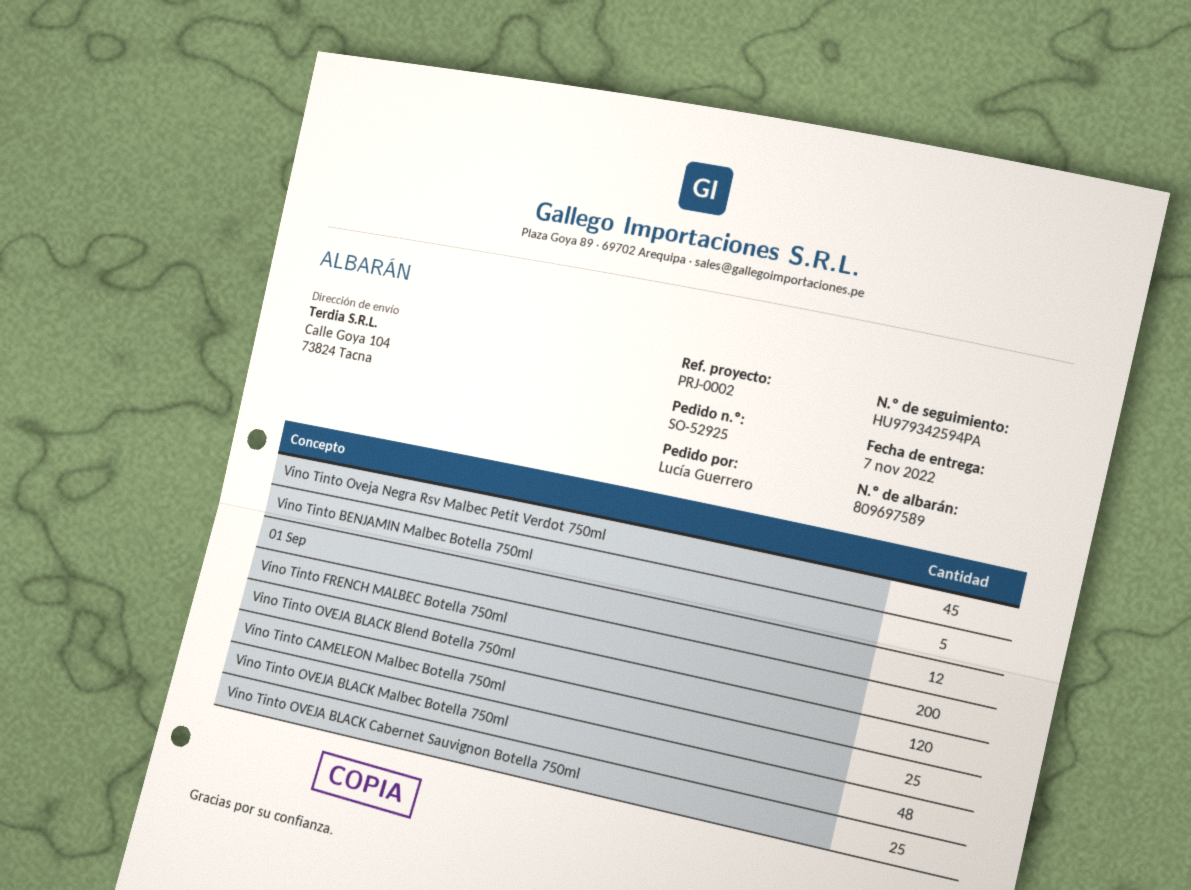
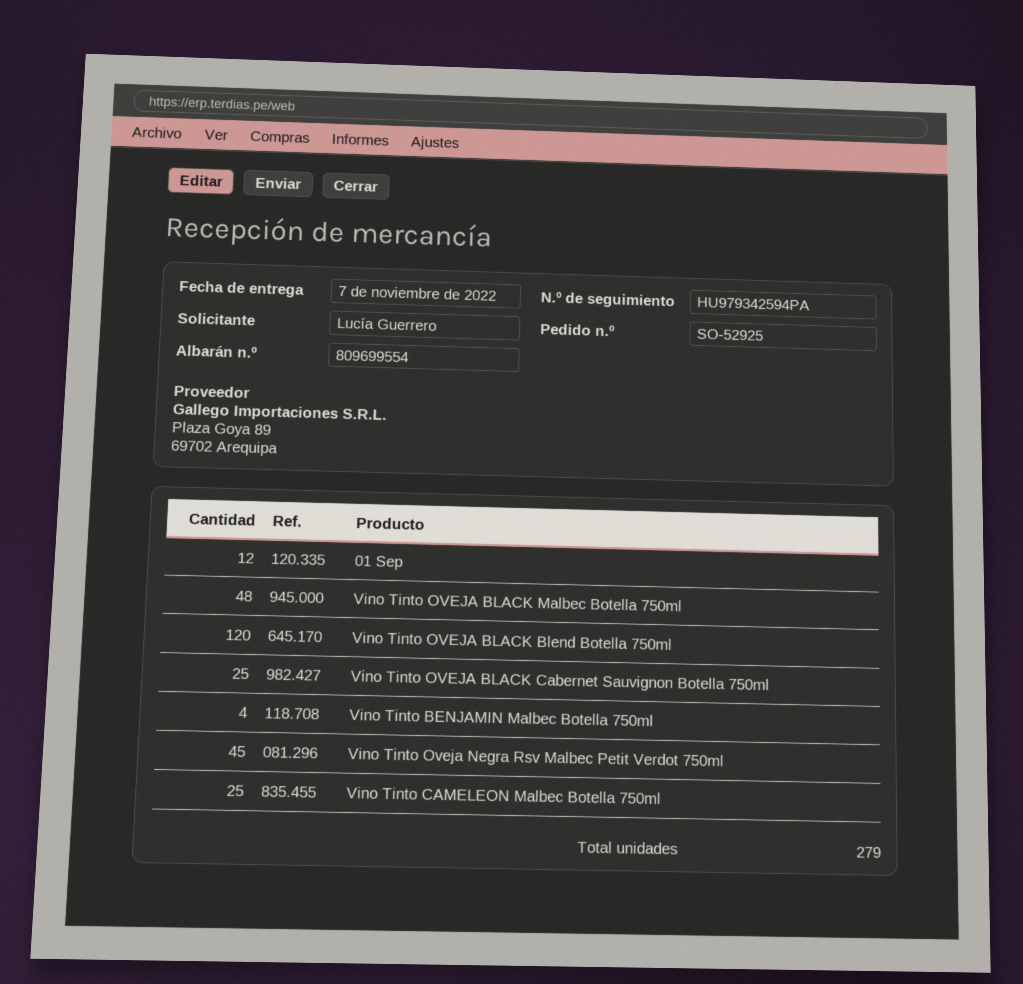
delivery note number: 809697589 -> 809699554
Vino Tinto BENJAMIN Malbec Botella 750ml: 5 -> 4
Vino Tinto FRENCH MALBEC Botella 750ml: 200 -> none

